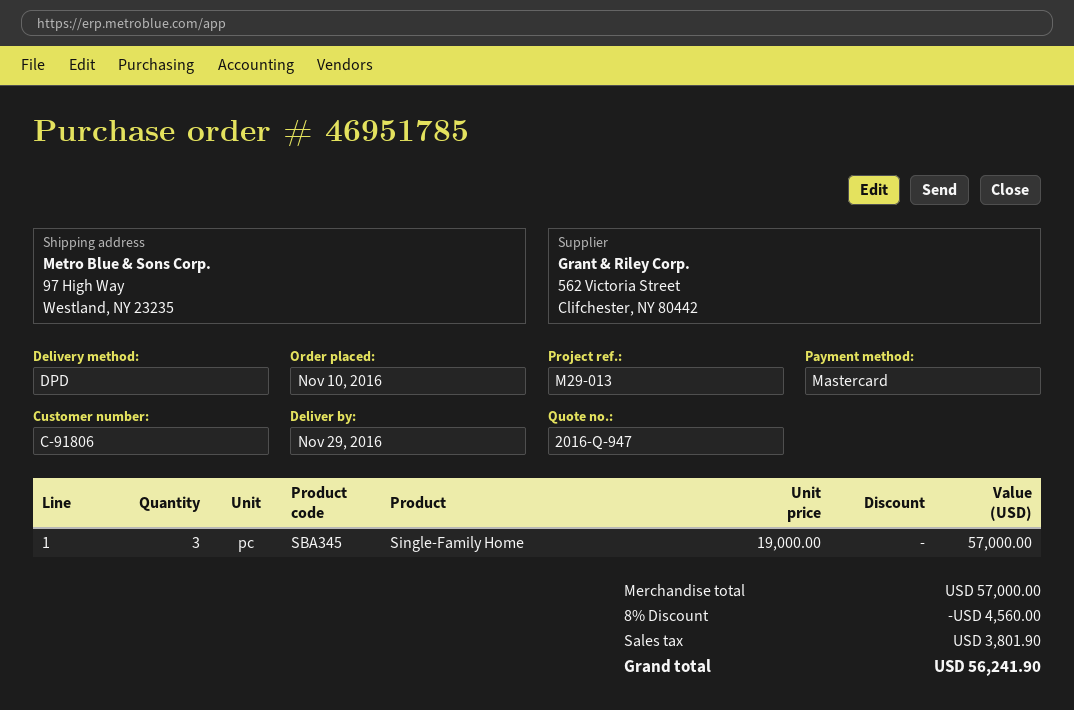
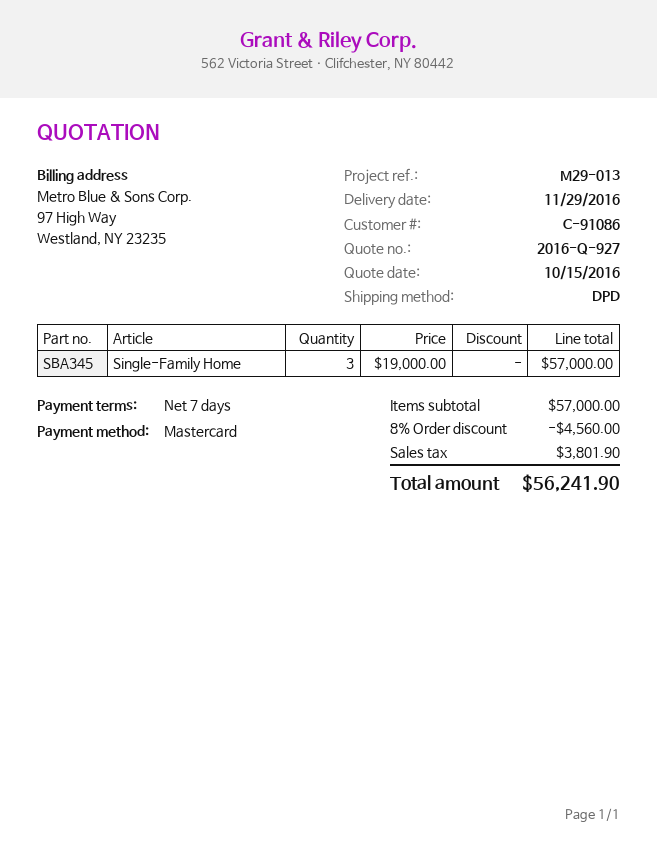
quote number: 2016-Q-947 -> 2016-Q-927
customer number: C-91806 -> C-91086

